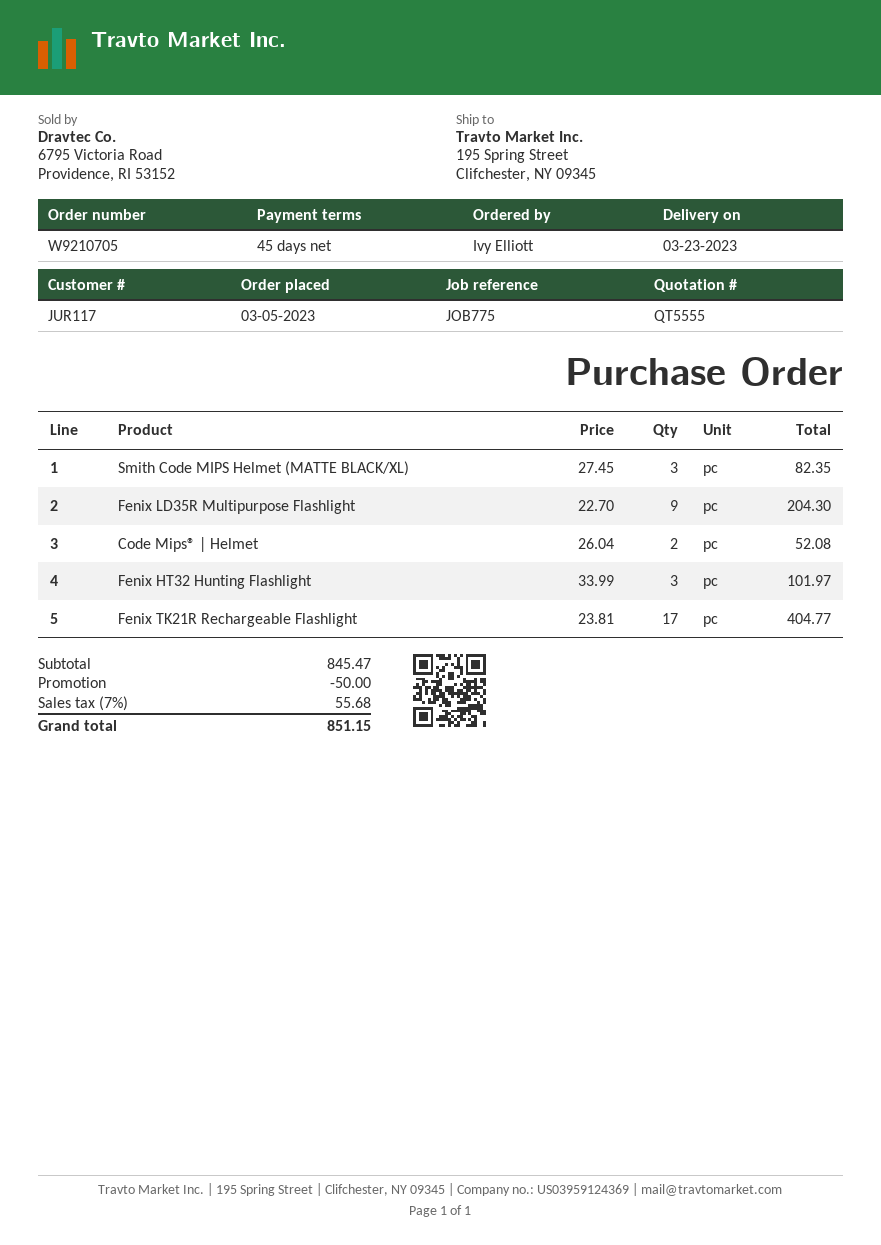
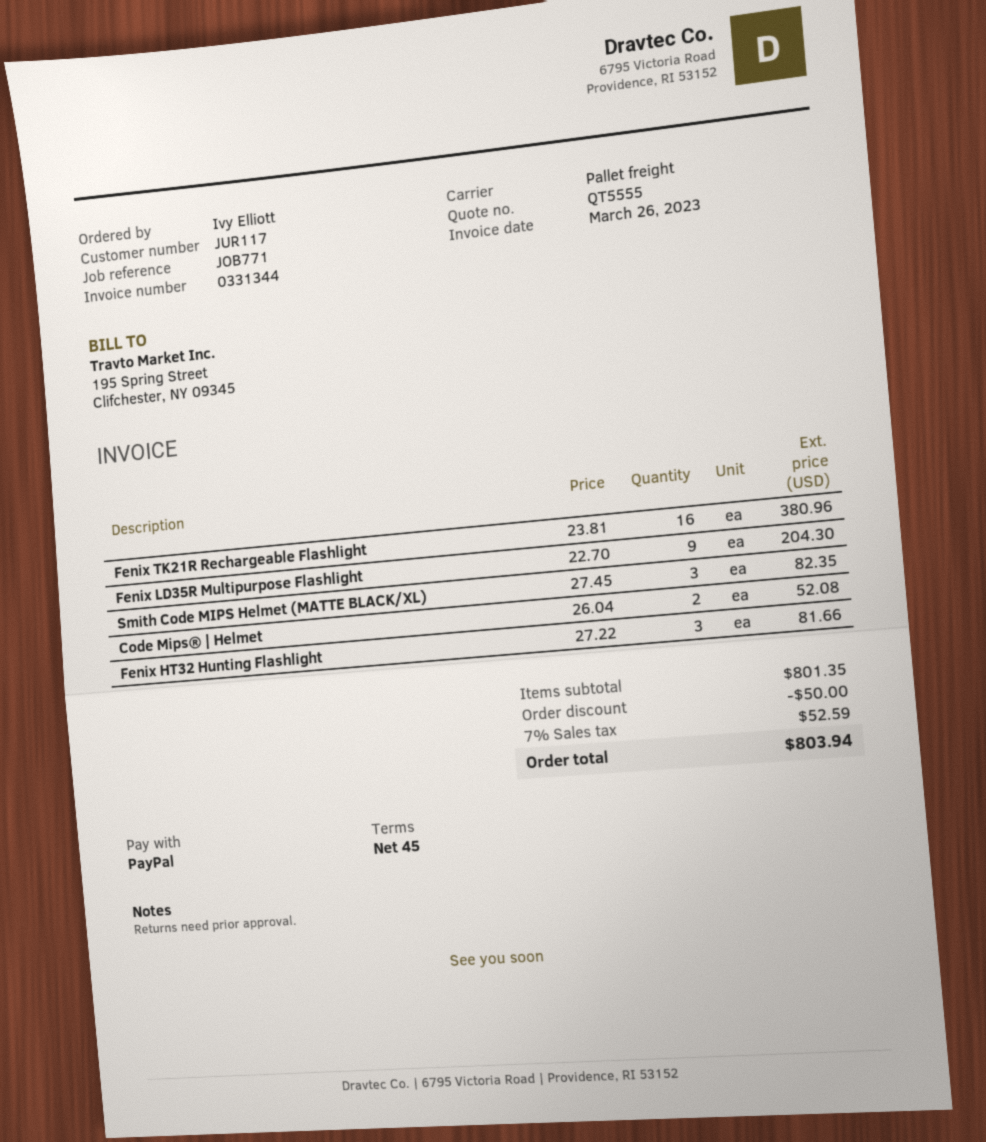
reference: JOB775 -> JOB771
Fenix HT32 Hunting Flashlight: 3 x 33.99 = 101.97 -> 3 x 27.22 = 81.66
Fenix TK21R Rechargeable Flashlight: 17 x 23.81 = 404.77 -> 16 x 23.81 = 380.96
subtotal: 845.47 -> 801.35
tax: 7% = 55.68 -> 7% = 52.59
total: 851.15 -> 803.94

